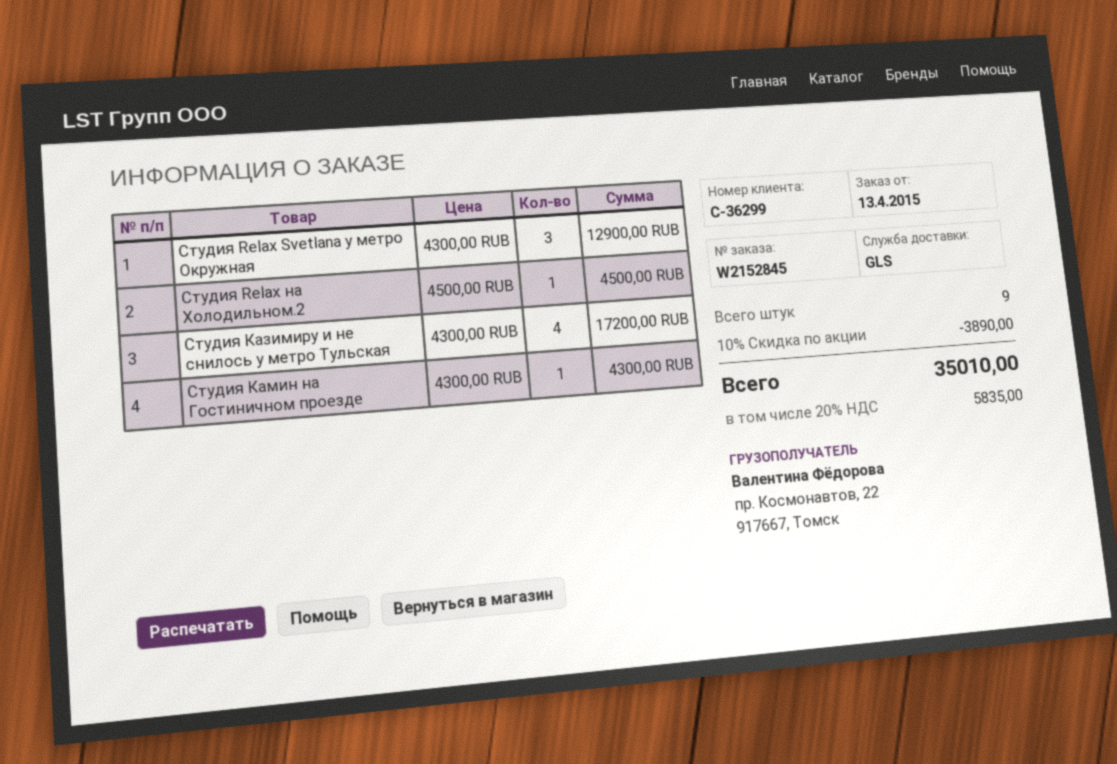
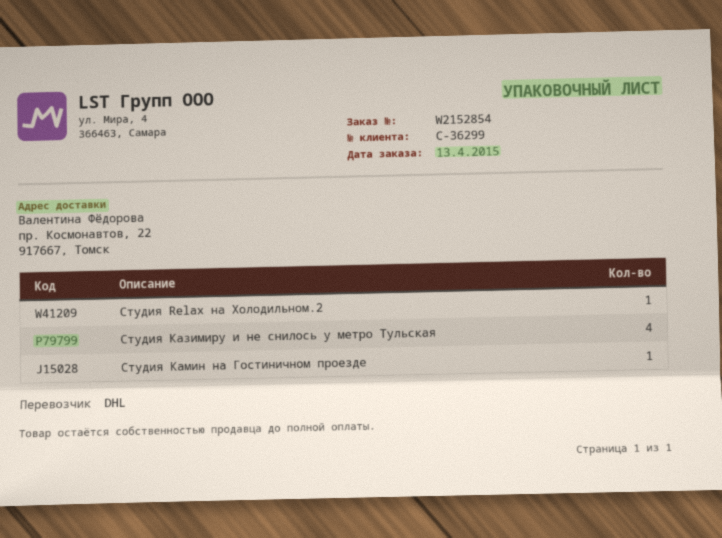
order number: W2152845 -> W2152854
shipping method: GLS -> DHL
Студия Relax Svetlana у метро Окружная: 3 -> none

